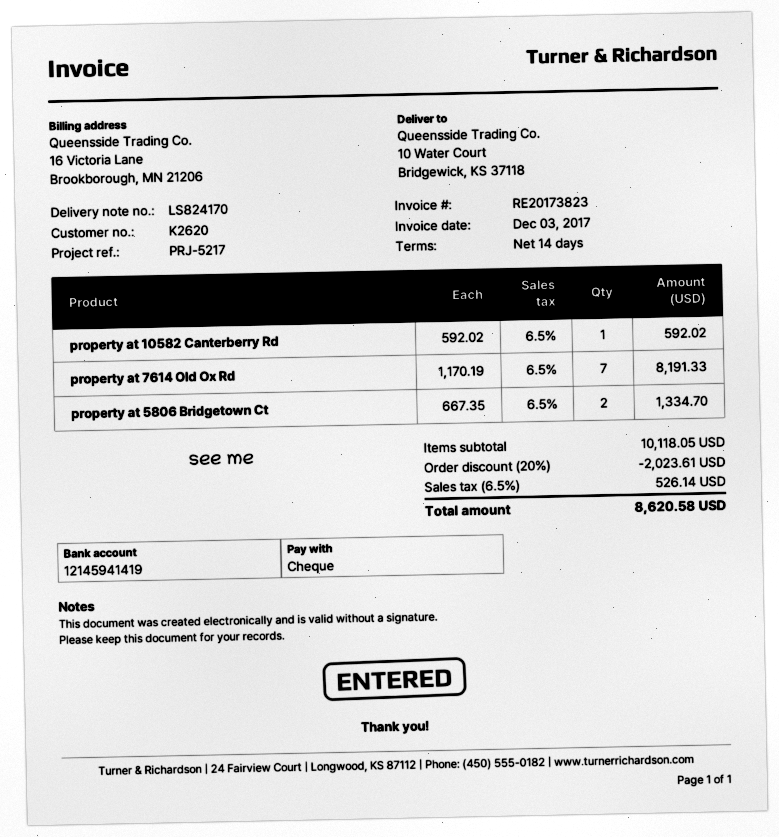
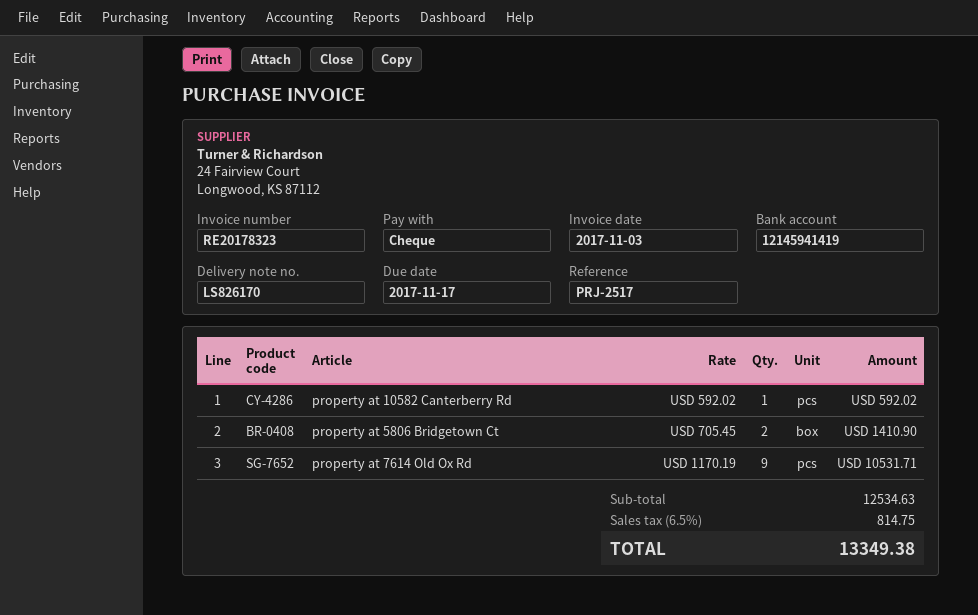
delivery note number: LS824170 -> LS826170
invoice number: RE20173823 -> RE20178323
invoice date: 2017-12-03 -> 2017-11-03
reference: PRJ-5217 -> PRJ-2517
property at 7614 Old Ox Rd: 7 x 1170.19 = 8191.33 -> 9 x 1170.19 = 10531.71
property at 5806 Bridgetown Ct: 2 x 667.35 = 1334.70 -> 2 x 705.45 = 1410.90
subtotal: 10118.05 -> 12534.63
discount: 20% = 2023.61 -> none
tax: 6.5% = 526.14 -> 6.5% = 814.75
total: 8620.58 -> 13349.38

